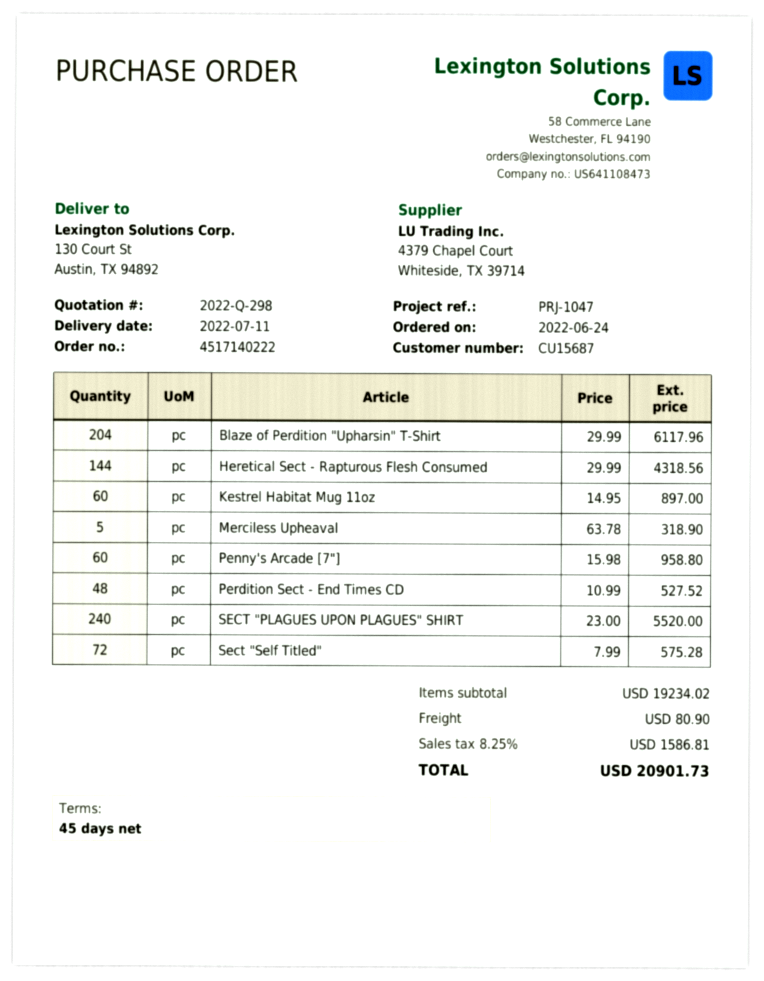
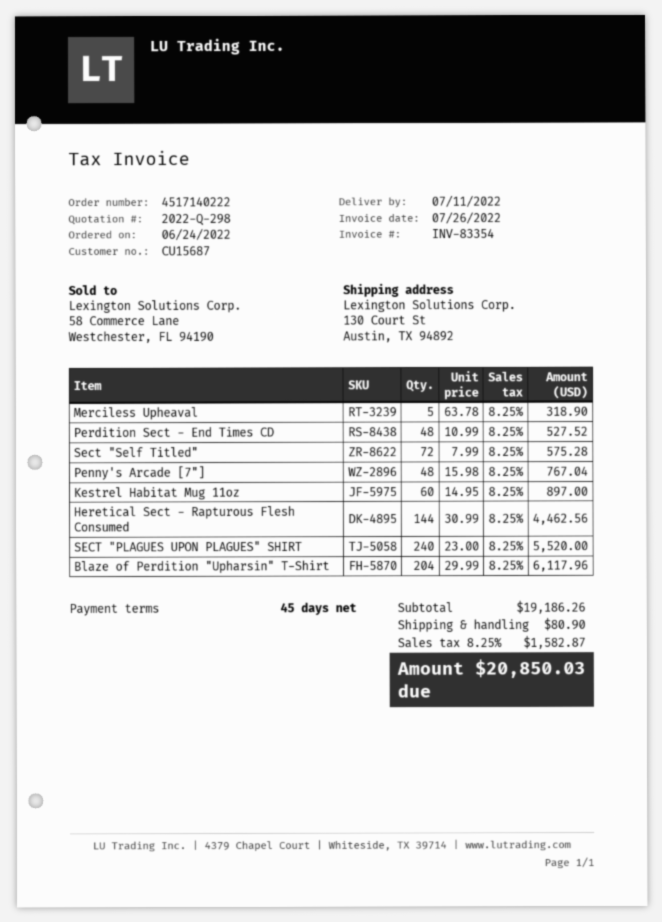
Heretical Sect - Rapturous Flesh Consumed: 144 x 29.99 = 4318.56 -> 144 x 30.99 = 4462.56
Penny's Arcade [7"]: 60 x 15.98 = 958.80 -> 48 x 15.98 = 767.04
subtotal: 19234.02 -> 19186.26
tax: 8.25% = 1586.81 -> 8.25% = 1582.87
total: 20901.73 -> 20850.03

